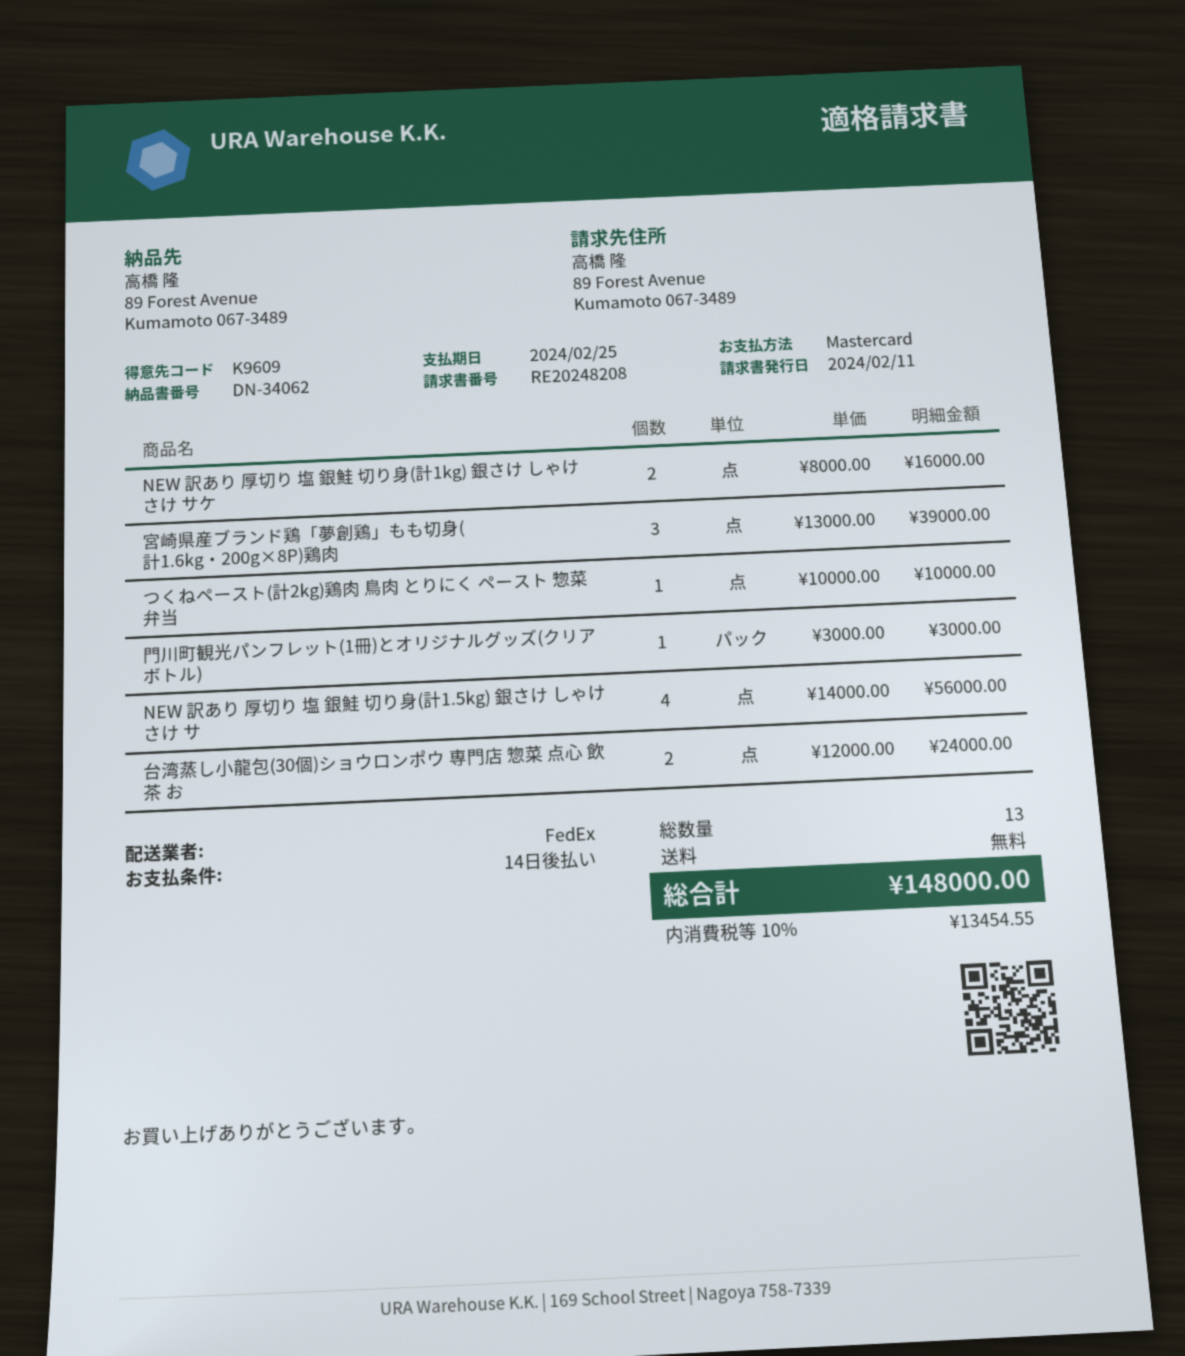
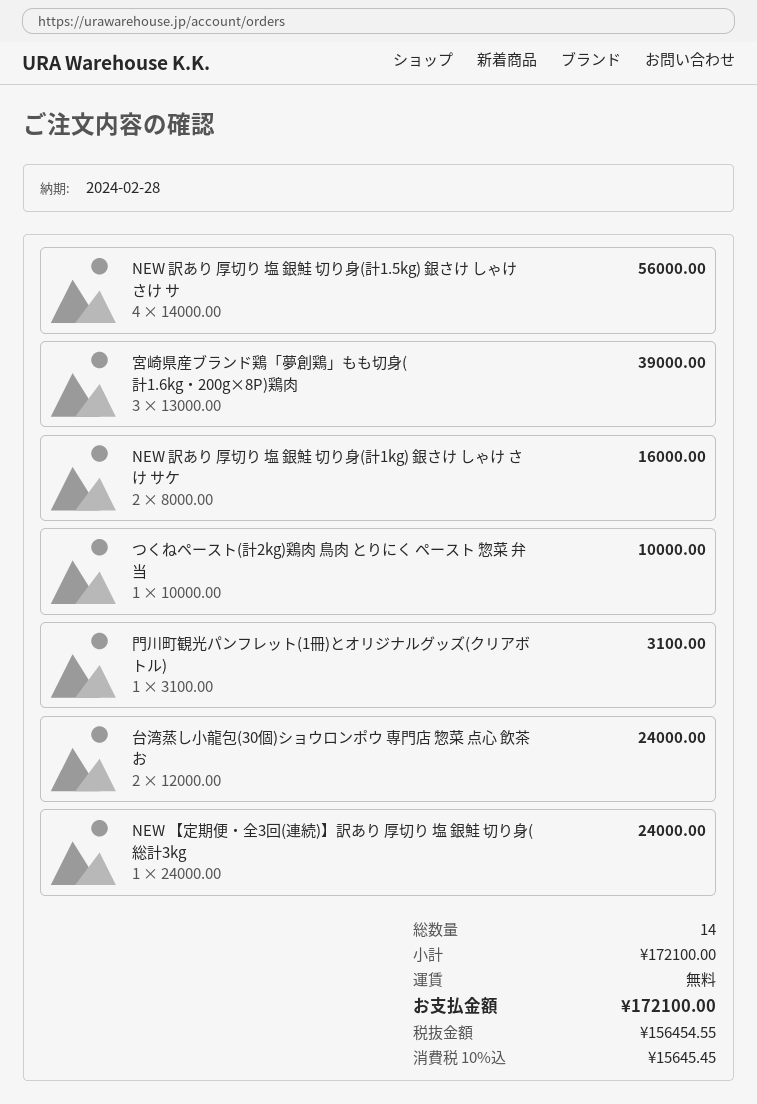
門川町観光パンフレット(1冊)とオリジナルグッズ(クリアボトル): 1 x 3000.00 = 3000.00 -> 1 x 3100.00 = 3100.00
NEW 【定期便・全3回(連続)】訳あり 厚切り 塩 銀鮭 切り身(総計3kg: none -> 1 x 24000.00 = 24000.00
total quantity: 13 -> 14
tax: 10% = 13454.55 -> 10% = 15645.45
total: 148000.00 -> 172100.00

